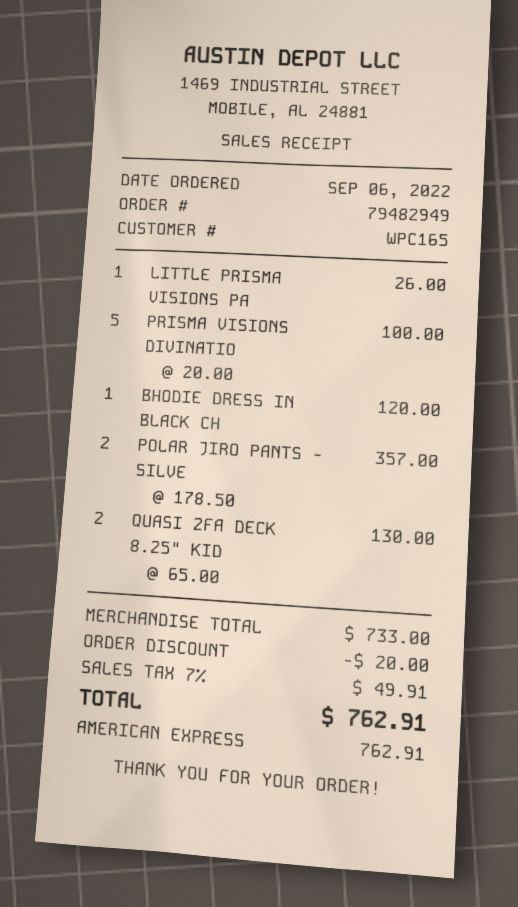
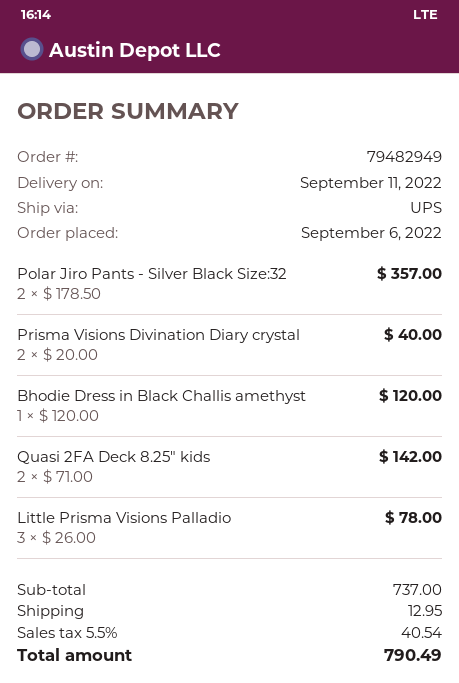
LITTLE PRISMA VISIONS PA: 1 x 26.00 = 26.00 -> 3 x 26.00 = 78.00
PRISMA VISIONS DIVINATIO: 5 x 20.00 = 100.00 -> 2 x 20.00 = 40.00
QUASI 2FA DECK 8.25" KID: 2 x 65.00 = 130.00 -> 2 x 71.00 = 142.00
subtotal: 733.00 -> 737.00
discount: 20.00 -> none
shipping: none -> 12.95
tax: 7% = 49.91 -> 5.5% = 40.54
total: 762.91 -> 790.49

